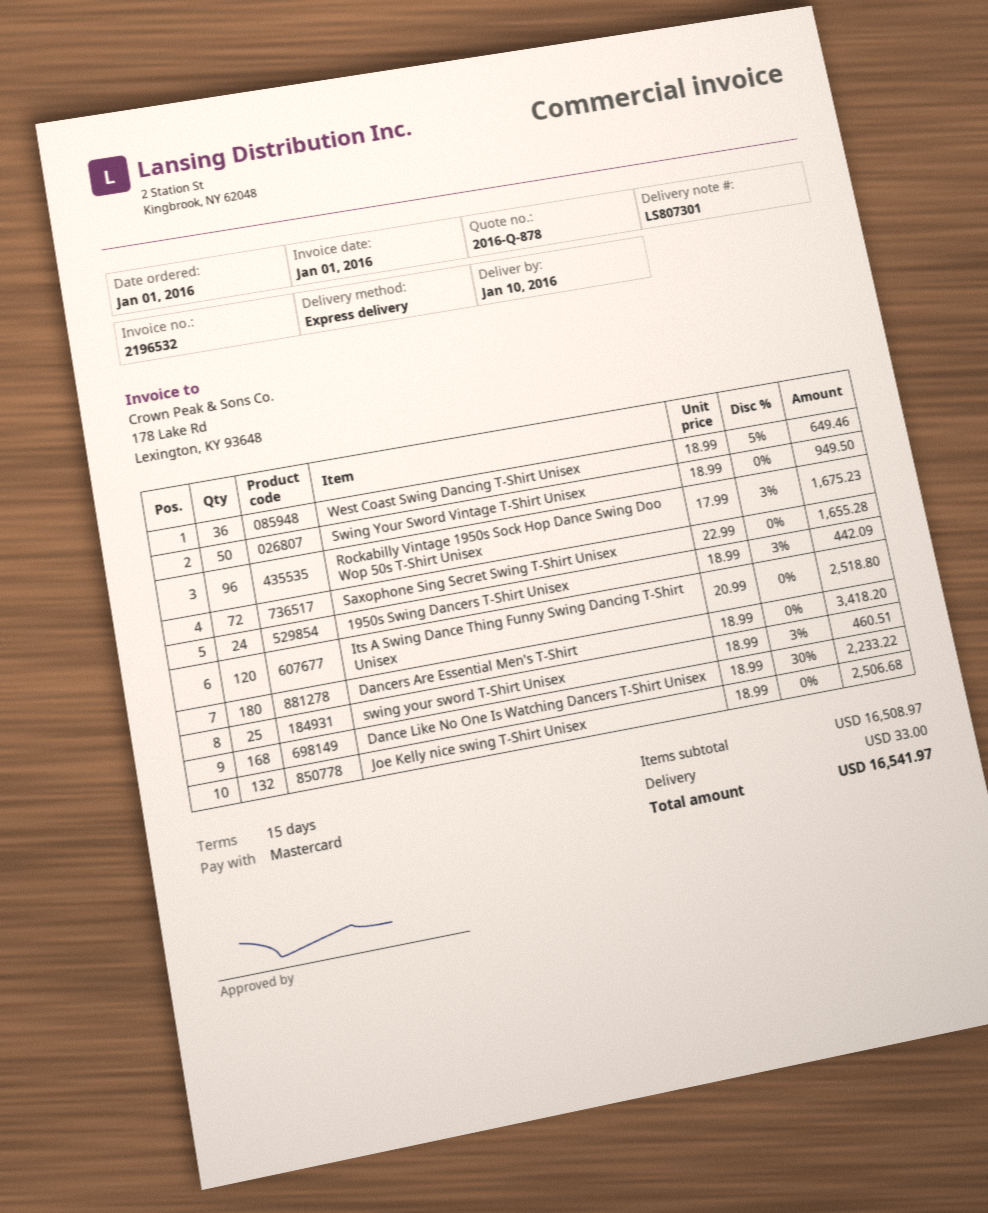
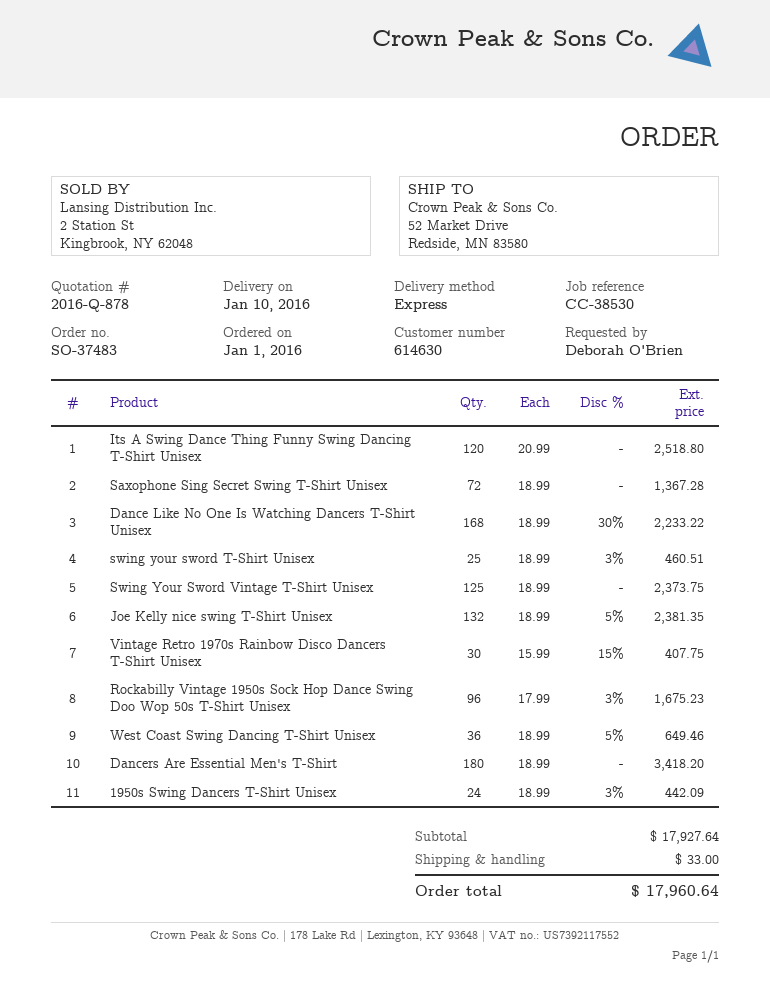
Swing Your Sword Vintage T-Shirt Unisex: 50 x 18.99 = 949.50 -> 125 x 18.99 = 2373.75
Saxophone Sing Secret Swing T-Shirt Unisex: 72 x 22.99 = 1655.28 -> 72 x 18.99 = 1367.28
Joe Kelly nice swing T-Shirt Unisex: 132 x 18.99 = 2506.68 -> 132 x 18.99 - 5% = 2381.35
Vintage Retro 1970s Rainbow Disco Dancers T-Shirt Unisex: none -> 30 x 15.99 - 15% = 407.75
subtotal: 16508.97 -> 17927.64
total: 16541.97 -> 17960.64

